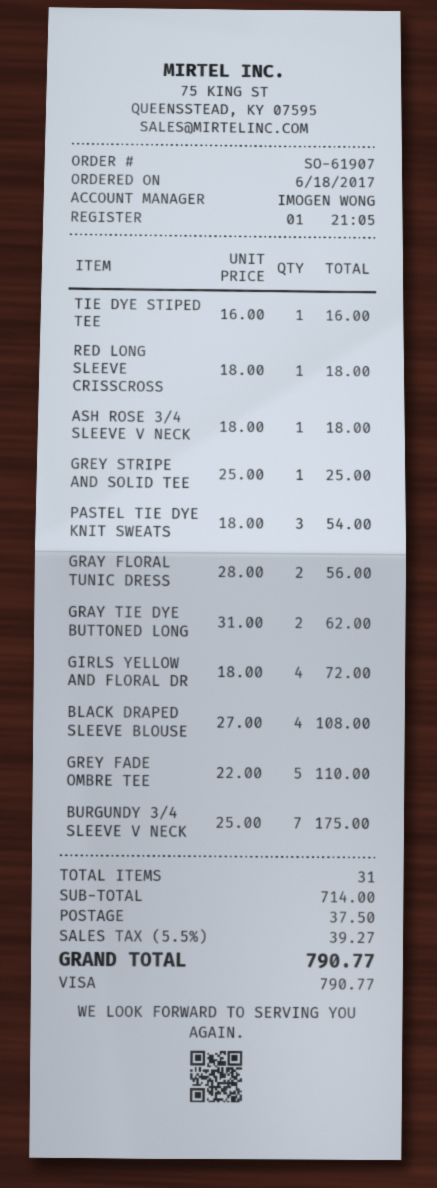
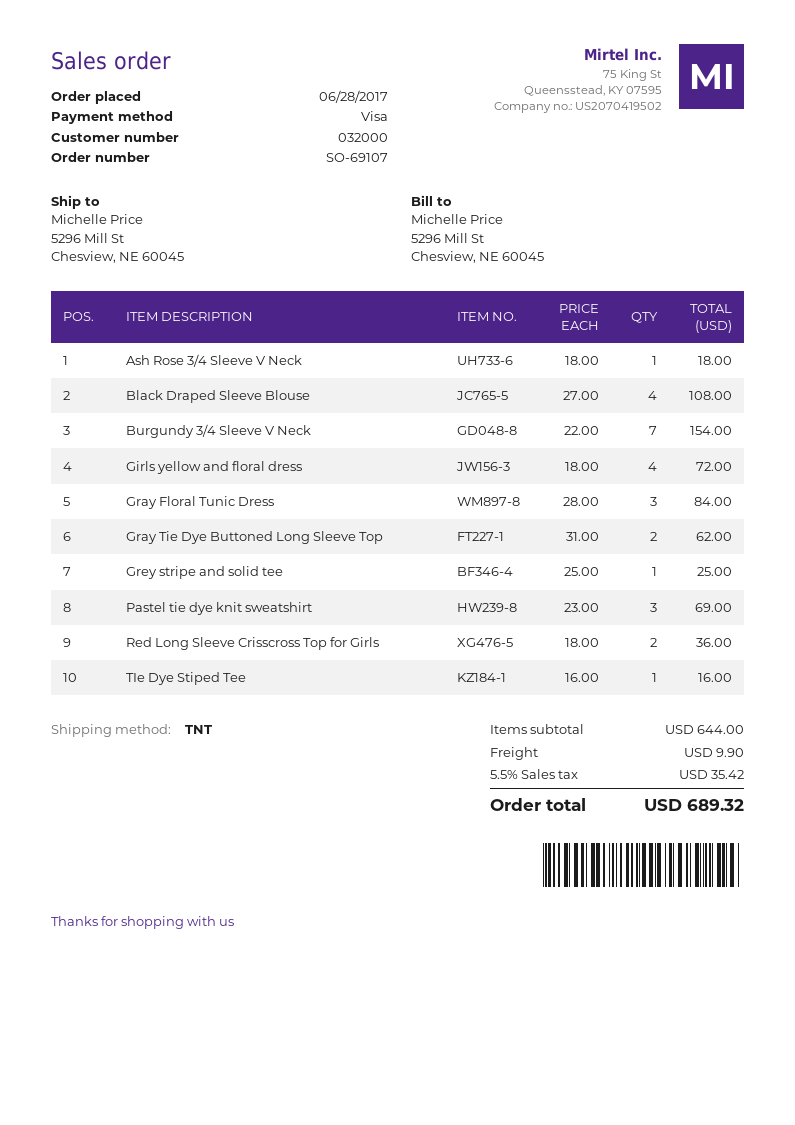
order number: SO-61907 -> SO-69107
order date: 2017-06-18 -> 2017-06-28
RED LONG SLEEVE CRISSCROSS: 1 x 18.00 = 18.00 -> 2 x 18.00 = 36.00
PASTEL TIE DYE KNIT SWEATS: 3 x 18.00 = 54.00 -> 3 x 23.00 = 69.00
GRAY FLORAL TUNIC DRESS: 2 x 28.00 = 56.00 -> 3 x 28.00 = 84.00
GREY FADE OMBRE TEE: 5 x 22.00 = 110.00 -> none
BURGUNDY 3/4 SLEEVE V NECK: 7 x 25.00 = 175.00 -> 7 x 22.00 = 154.00
subtotal: 714.00 -> 644.00
shipping: 37.50 -> 9.90
tax: 5.5% = 39.27 -> 5.5% = 35.42
total: 790.77 -> 689.32

